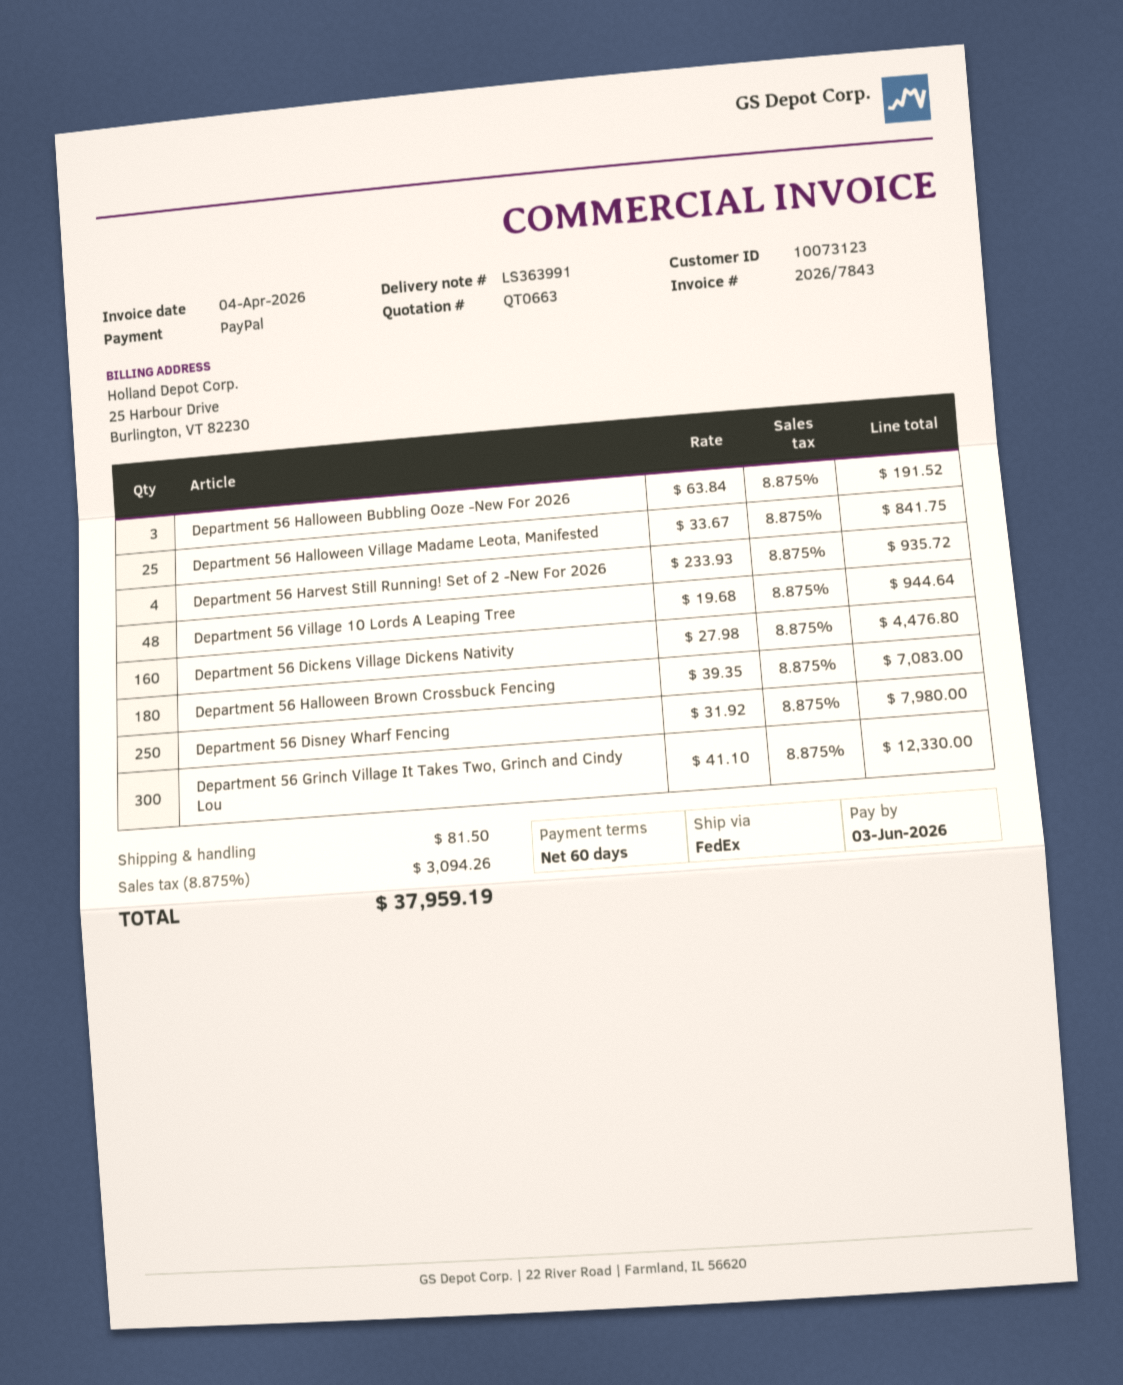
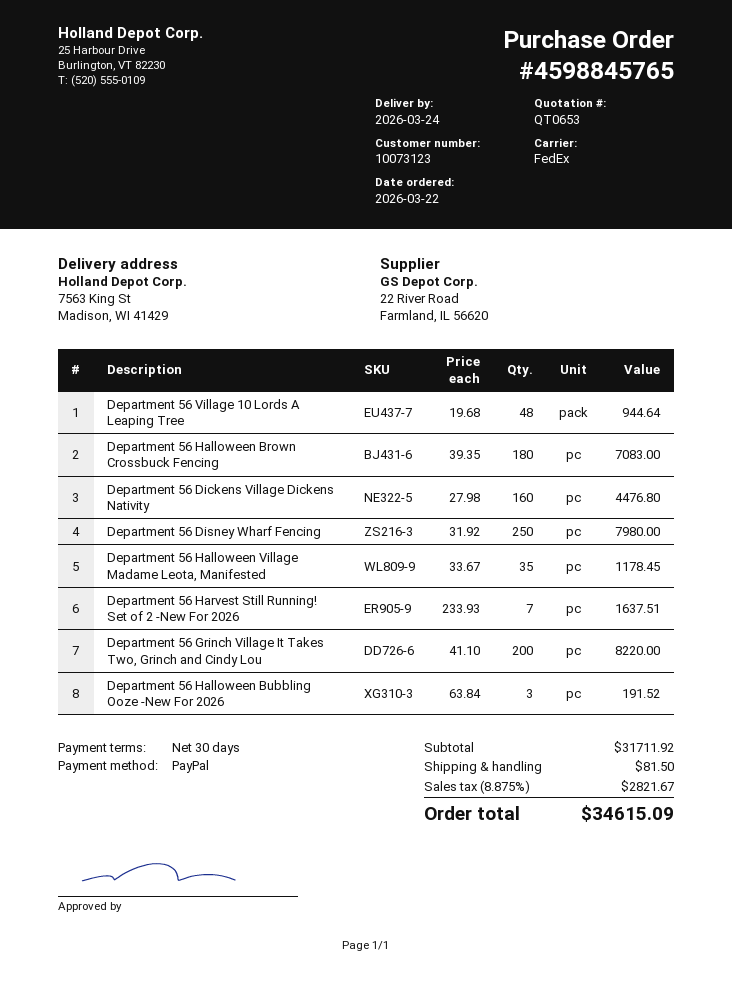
quote number: QT0663 -> QT0653
payment terms: 60 days -> 30 days
Department 56 Halloween Village Madame Leota, Manifested: 25 x 33.67 = 841.75 -> 35 x 33.67 = 1178.45
Department 56 Harvest Still Running! Set of 2 -New For 2026: 4 x 233.93 = 935.72 -> 7 x 233.93 = 1637.51
Department 56 Grinch Village It Takes Two, Grinch and Cindy Lou: 300 x 41.10 = 12330.00 -> 200 x 41.10 = 8220.00
tax: 8.875% = 3094.26 -> 8.875% = 2821.67
total: 37959.19 -> 34615.09

